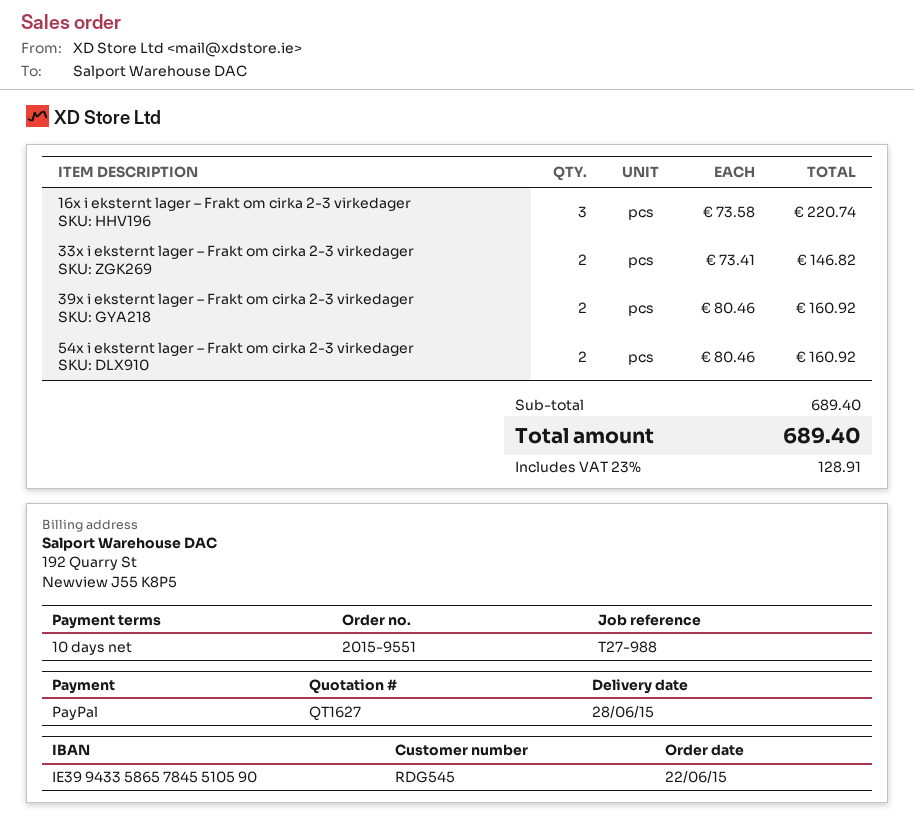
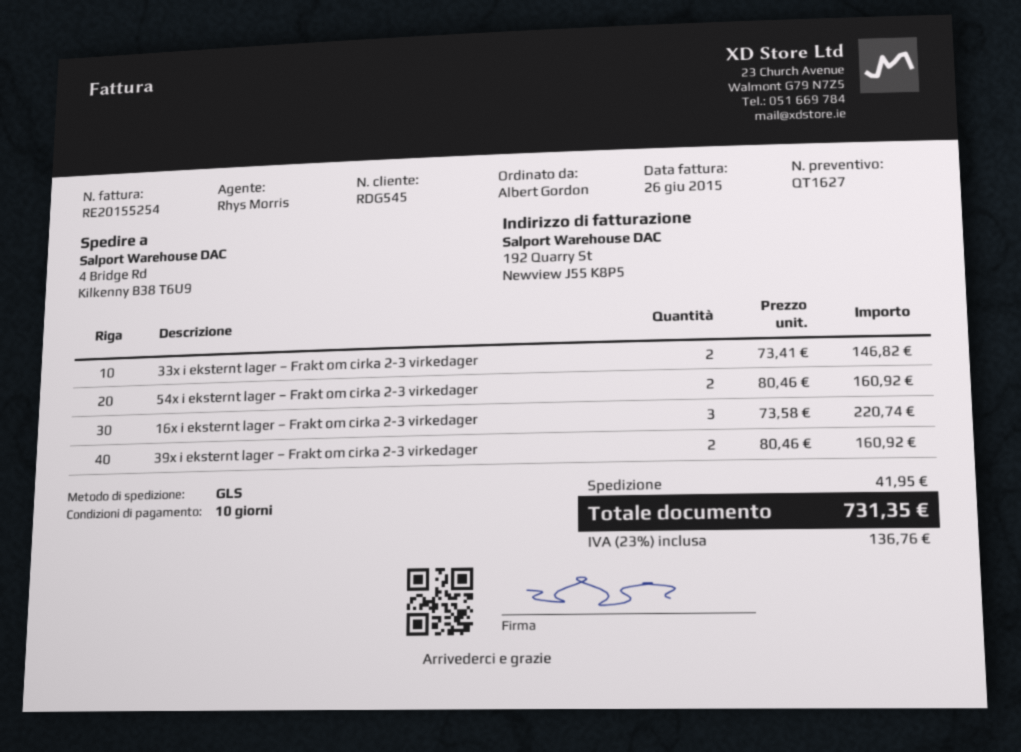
shipping: none -> 41.95
tax: 23% = 128.91 -> 23% = 136.76
total: 689.40 -> 731.35

